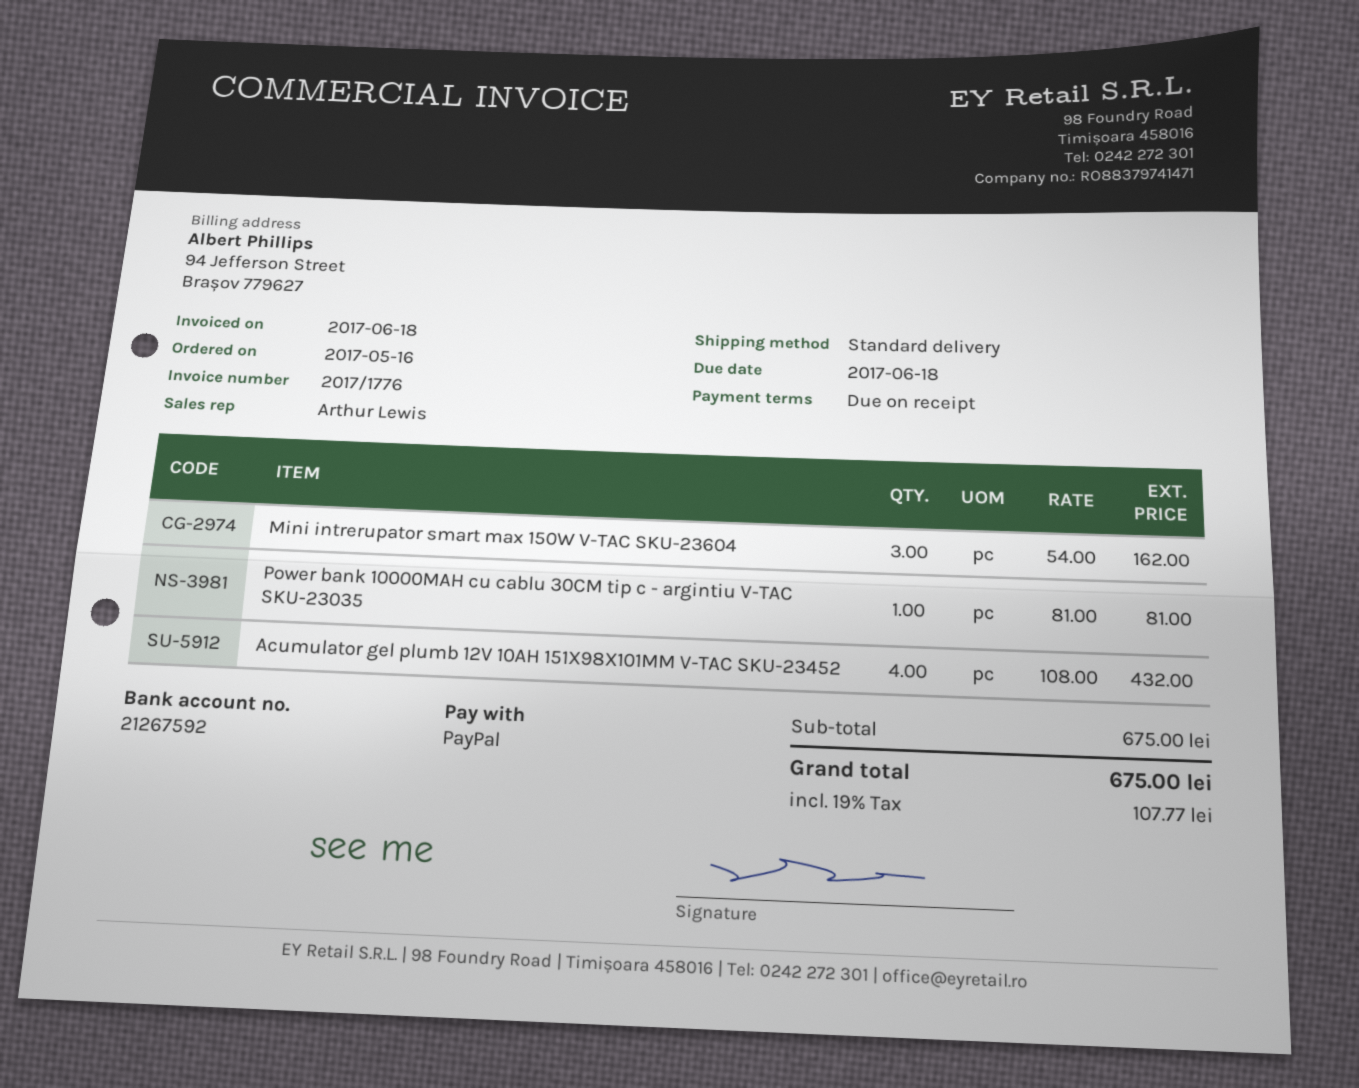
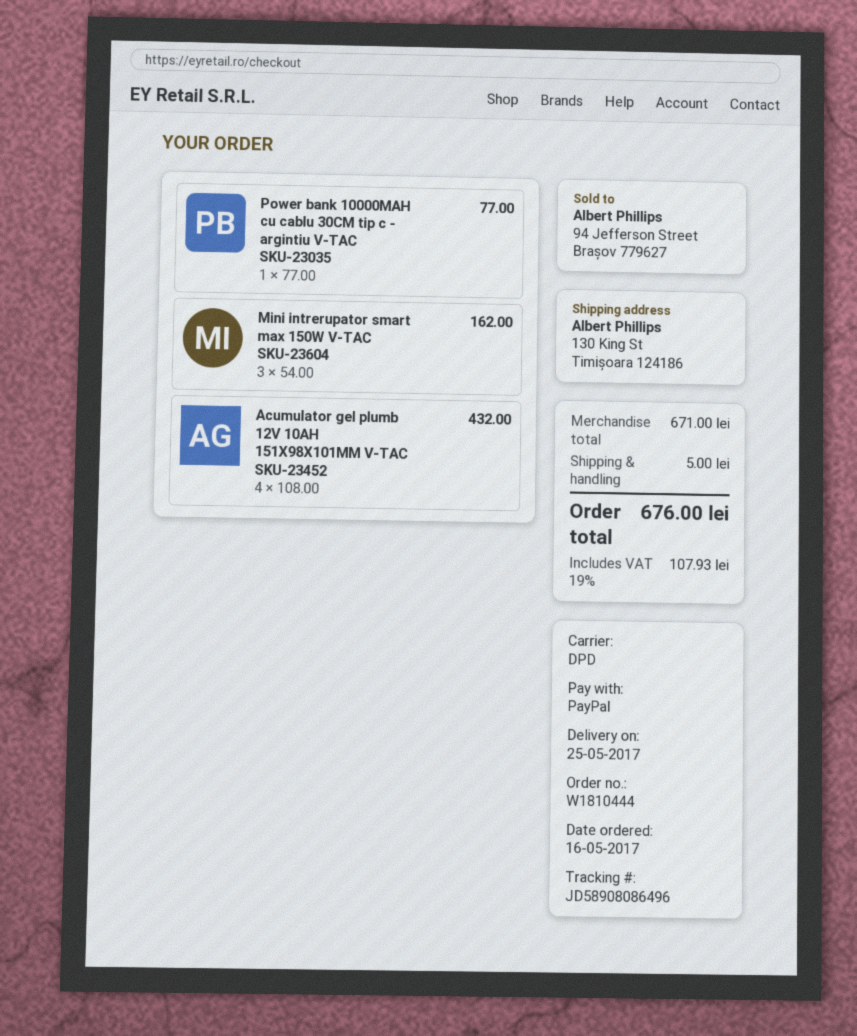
shipping method: standard -> DPD
Power bank 10000MAH cu cablu 30CM tip c - argintiu V-TAC SKU-23035: 1 x 81.00 = 81.00 -> 1 x 77.00 = 77.00
subtotal: 675.00 -> 671.00
shipping: none -> 5.00
tax: 19% = 107.77 -> 19% = 107.93
total: 675.00 -> 676.00

